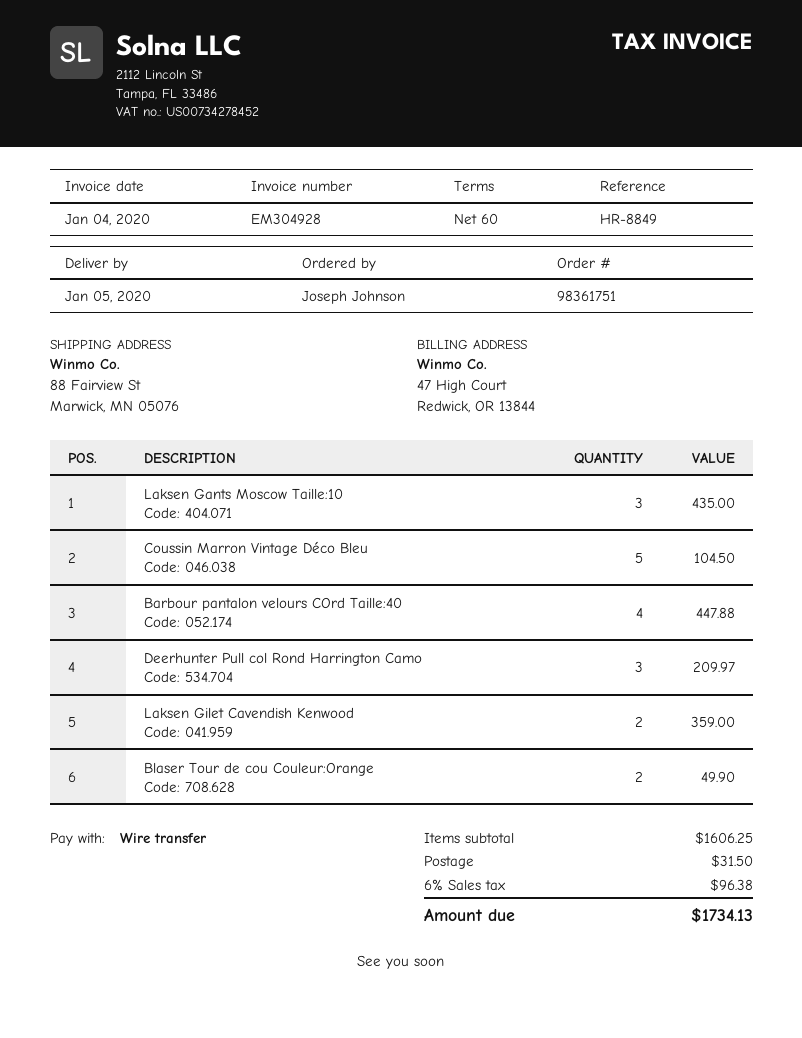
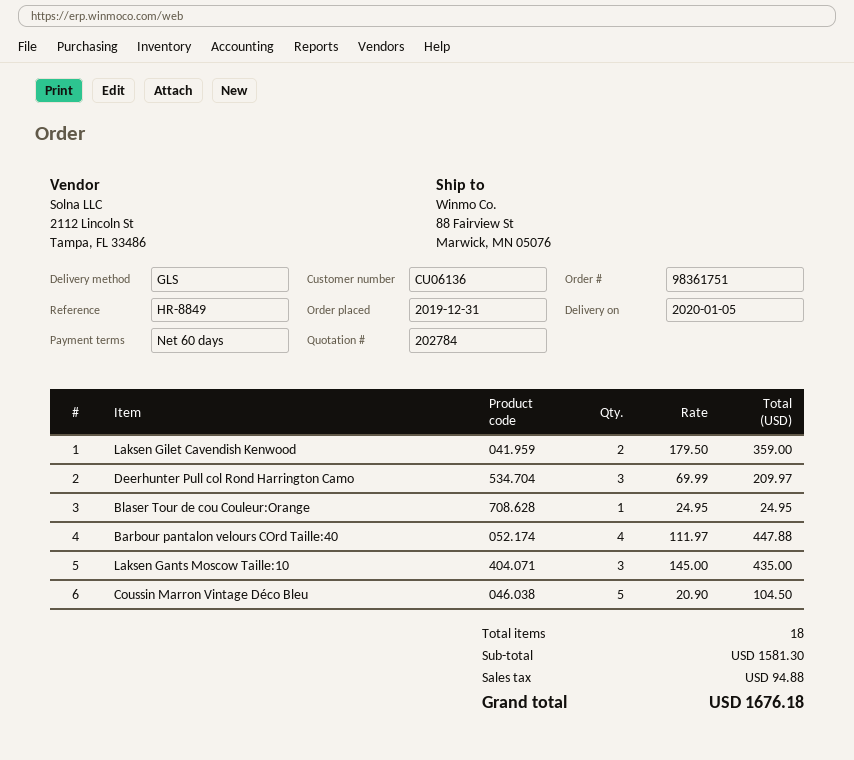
Blaser Tour de cou Couleur:Orange: 2 for 49.90 -> 1 for 24.95
subtotal: 1606.25 -> 1581.30
shipping: 31.50 -> none
tax: 96.38 -> 94.88
total: 1734.13 -> 1676.18

